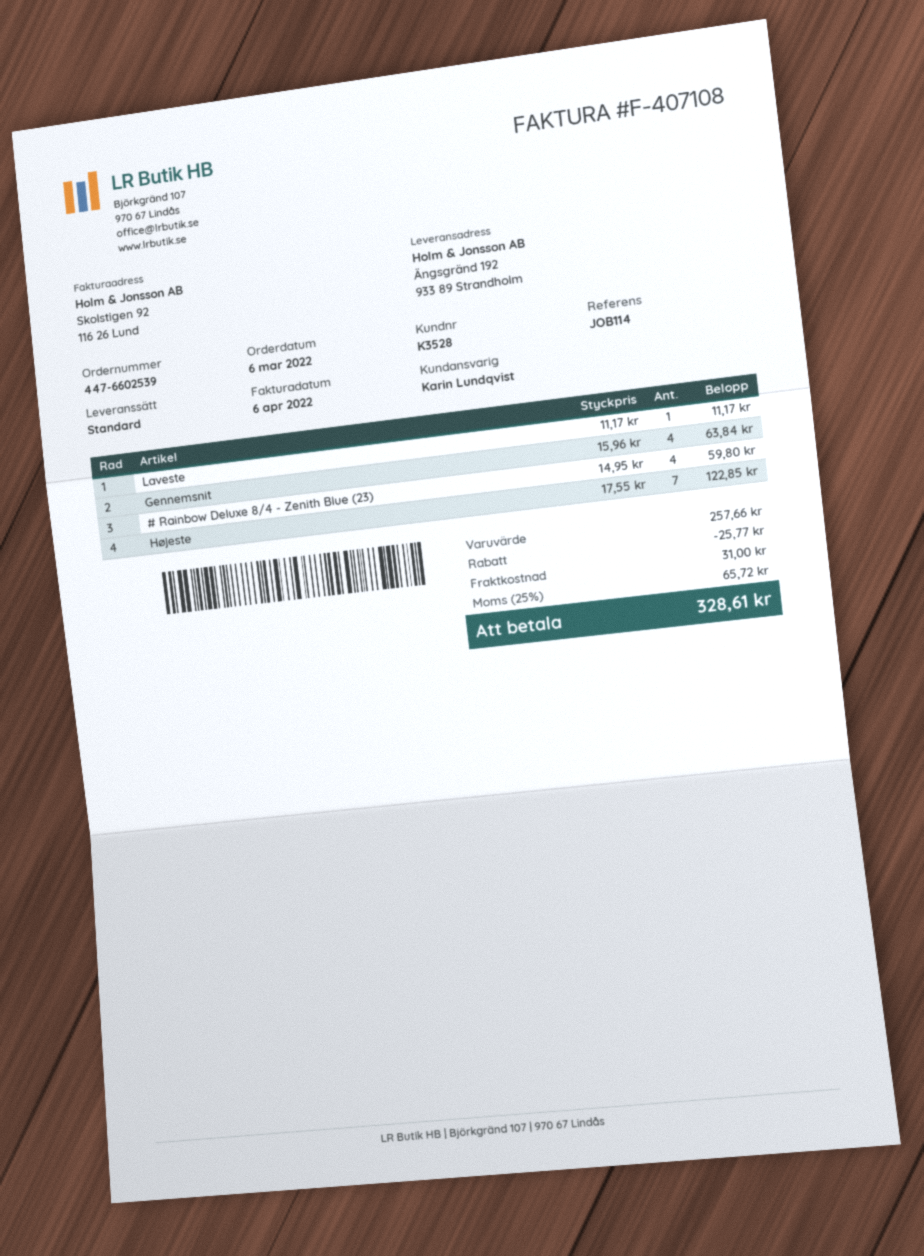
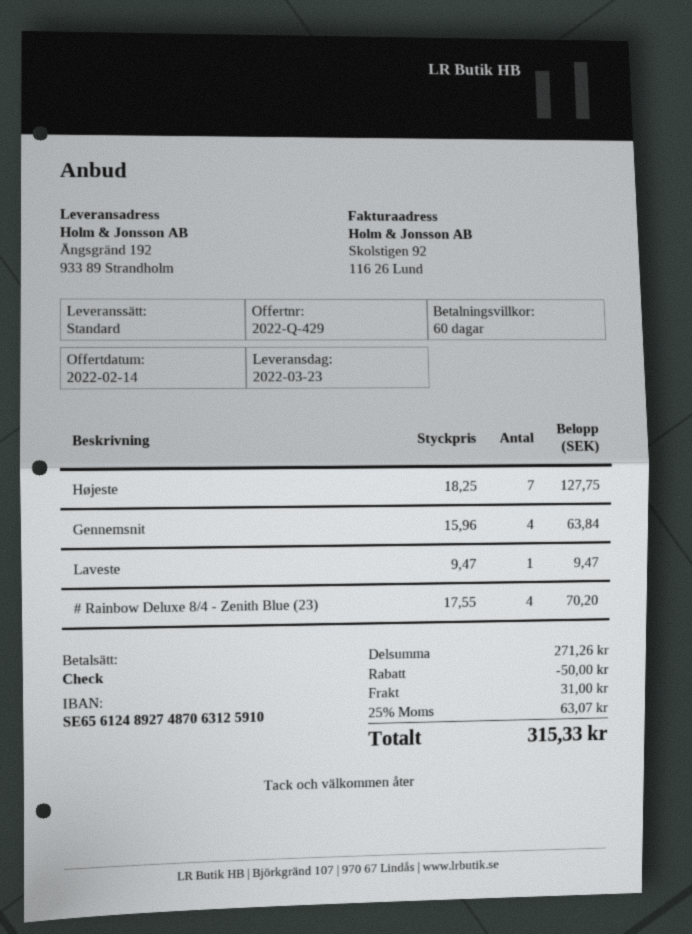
Laveste: 1 x 11.17 = 11.17 -> 1 x 9.47 = 9.47
# Rainbow Deluxe 8/4 - Zenith Blue (23): 4 x 14.95 = 59.80 -> 4 x 17.55 = 70.20
Højeste: 7 x 17.55 = 122.85 -> 7 x 18.25 = 127.75
subtotal: 257.66 -> 271.26
discount: 25.77 -> 50.00
tax: 25% = 65.72 -> 25% = 63.07
total: 328.61 -> 315.33

